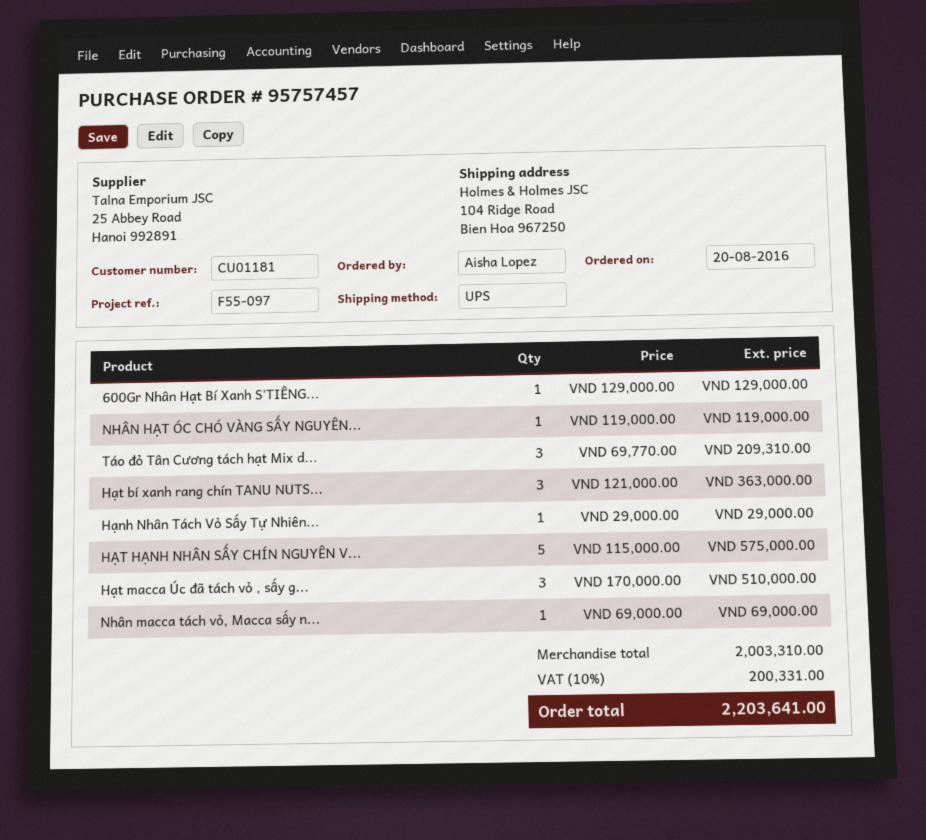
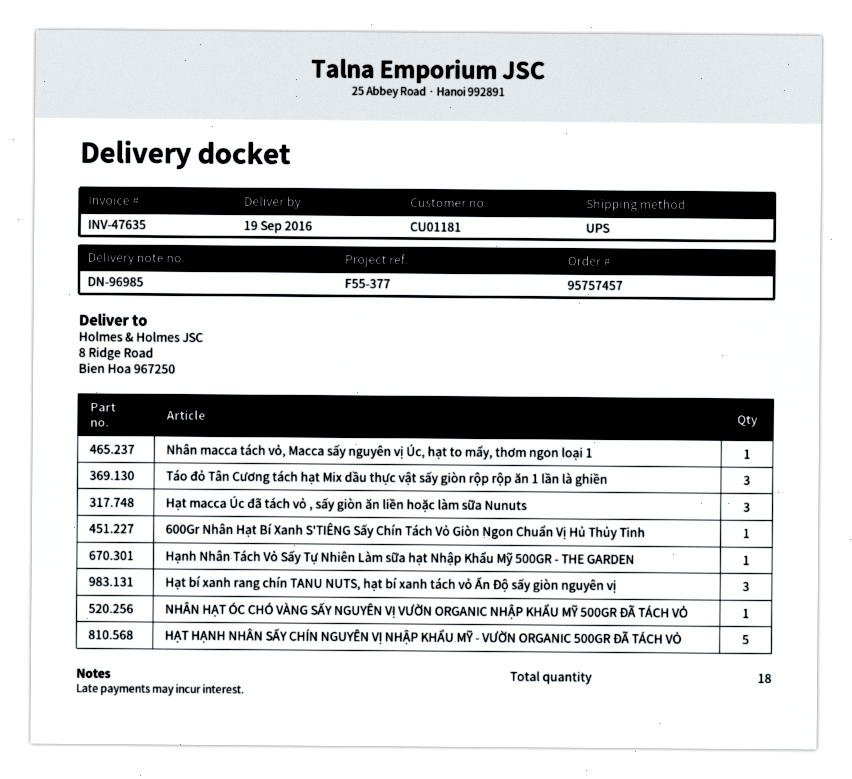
reference: F55-097 -> F55-377
ship to: 104 Ridge Road, Bien Hoa 967250 -> 8 Ridge Road, Bien Hoa 967250

